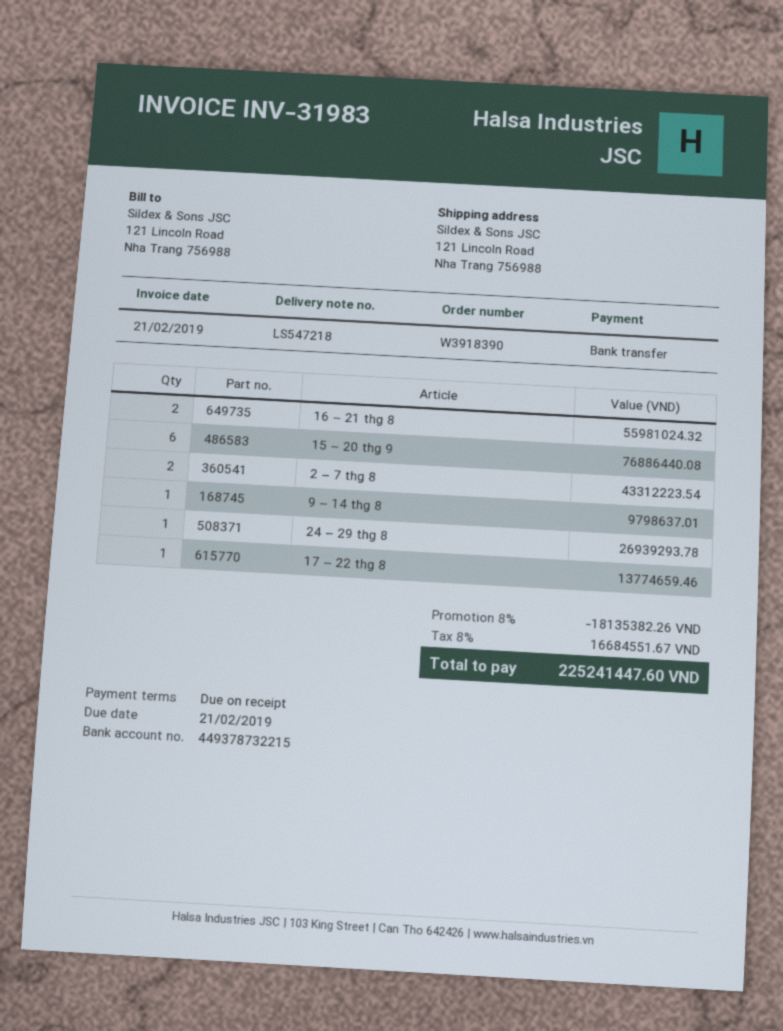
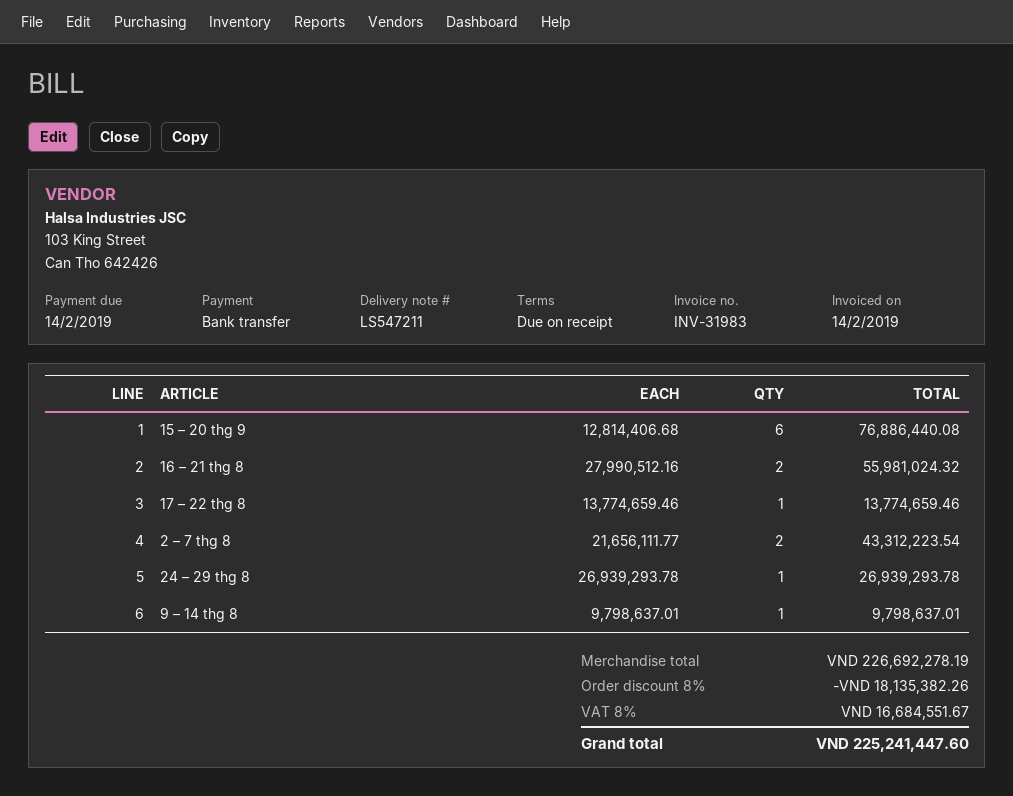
delivery note number: LS547218 -> LS547211
invoice date: 2019-02-21 -> 2019-02-14
due date: 2019-02-21 -> 2019-02-14

